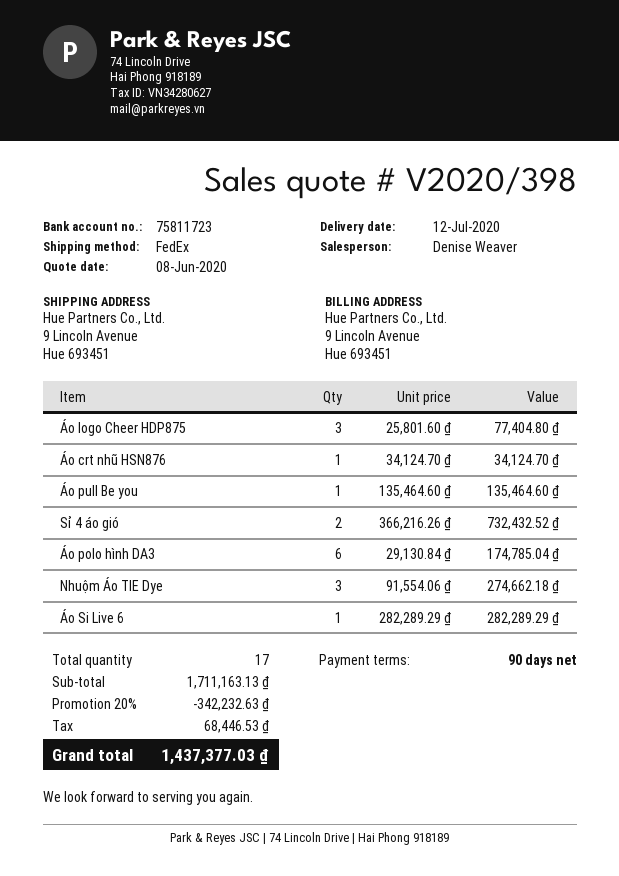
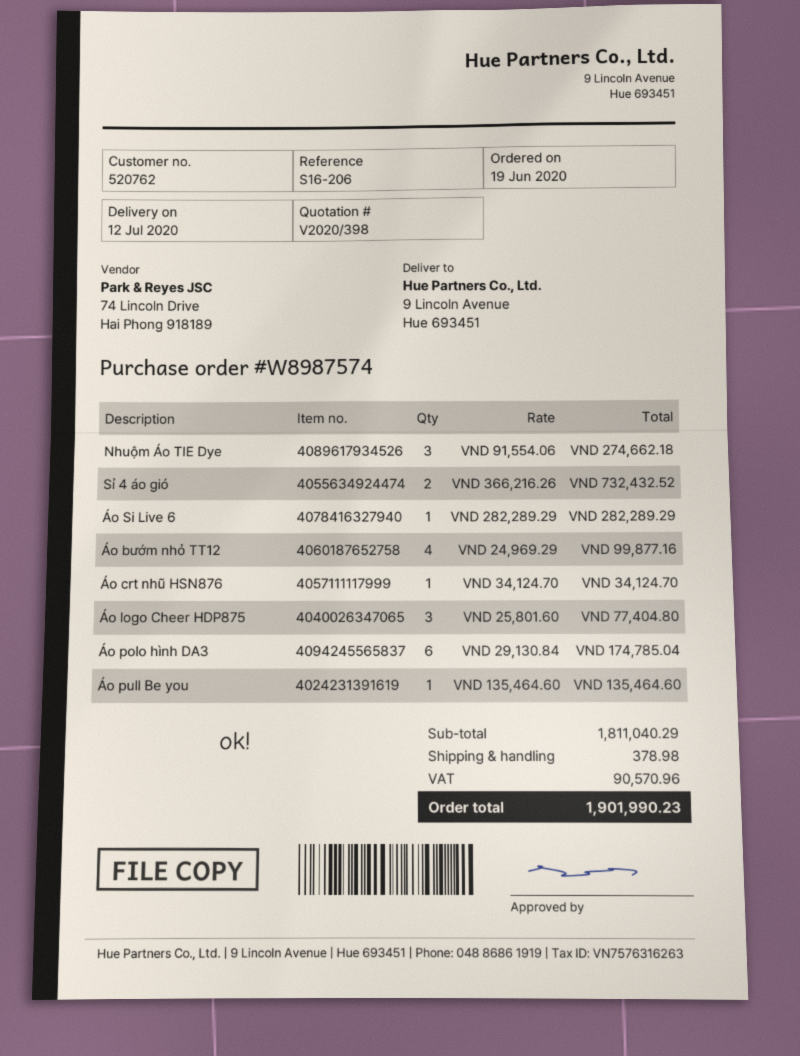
Áo bướm nhỏ TT12: none -> 4 x 24969.29 = 99877.16
subtotal: 1711163.13 -> 1811040.29
discount: 20% = 342232.63 -> none
shipping: none -> 378.98
tax: 68446.53 -> 90570.96
total: 1437377.03 -> 1901990.23

